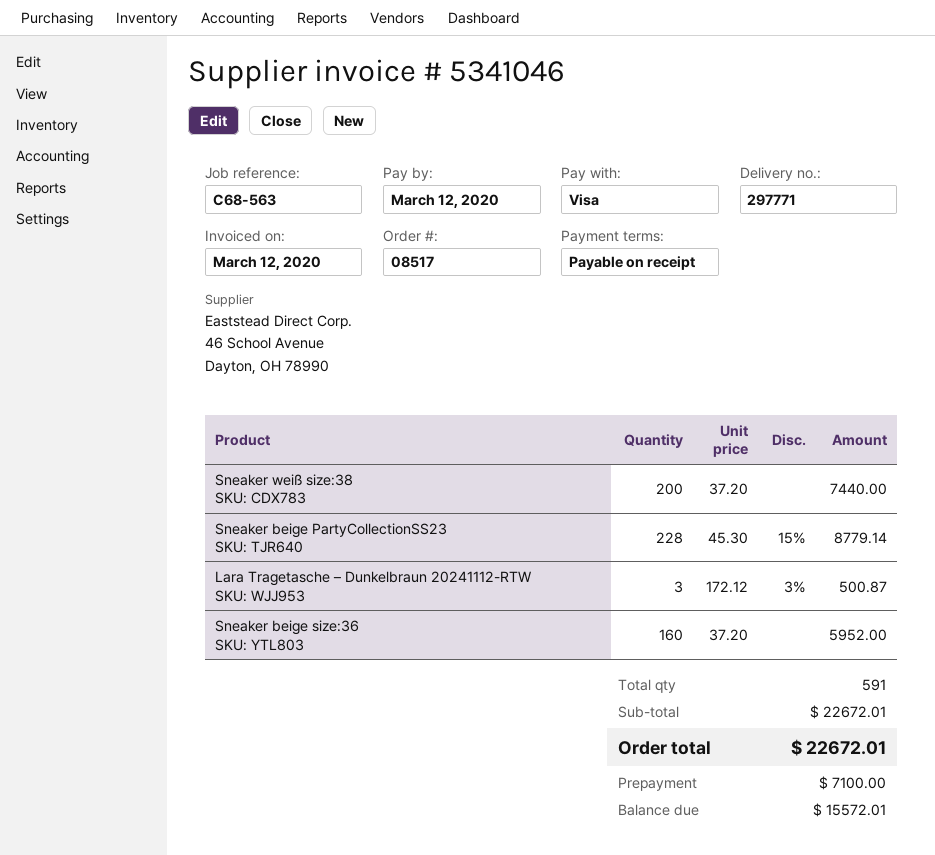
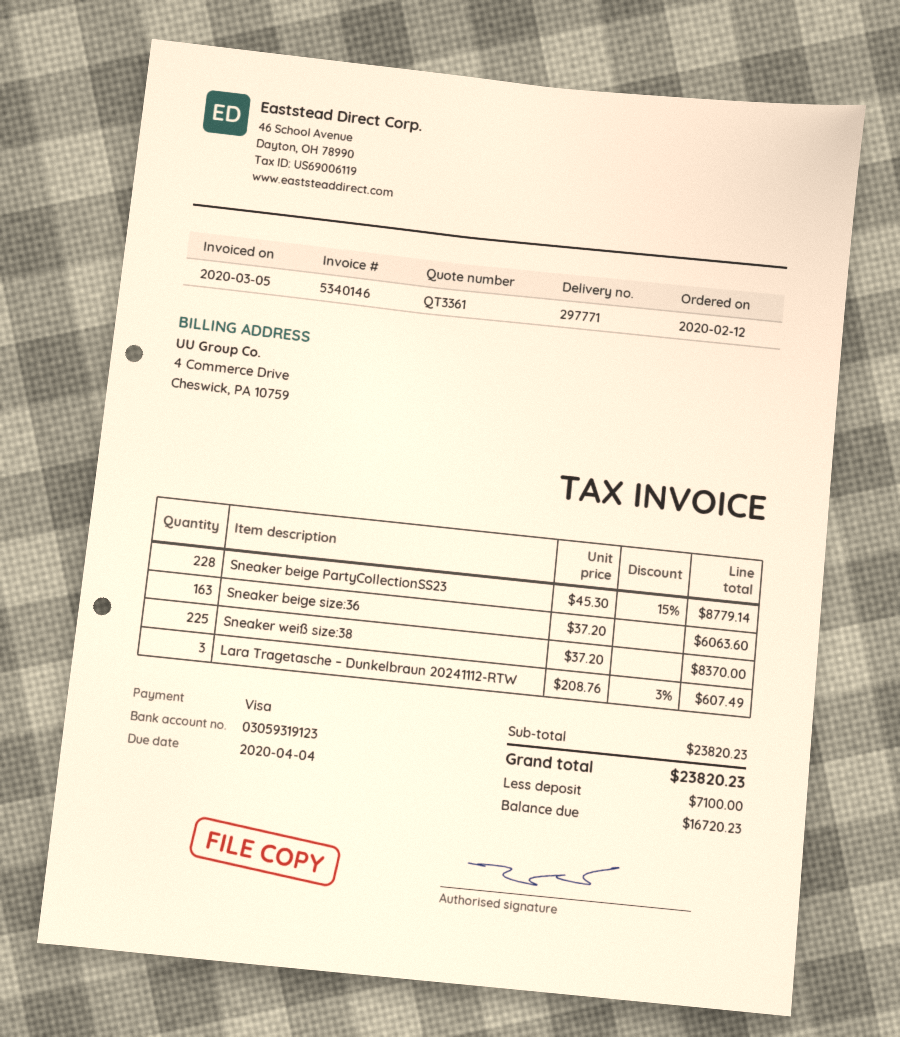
invoice number: 5341046 -> 5340146
invoice date: 2020-03-12 -> 2020-03-05
due date: 2020-03-12 -> 2020-04-04
Sneaker weiß size:38: 200 x 37.20 = 7440.00 -> 225 x 37.20 = 8370.00
Lara Tragetasche – Dunkelbraun 20241112-RTW: 3 x 172.12 - 3% = 500.87 -> 3 x 208.76 - 3% = 607.49
Sneaker beige size:36: 160 x 37.20 = 5952.00 -> 163 x 37.20 = 6063.60
subtotal: 22672.01 -> 23820.23
total: 22672.01 -> 23820.23
balance: 15572.01 -> 16720.23

